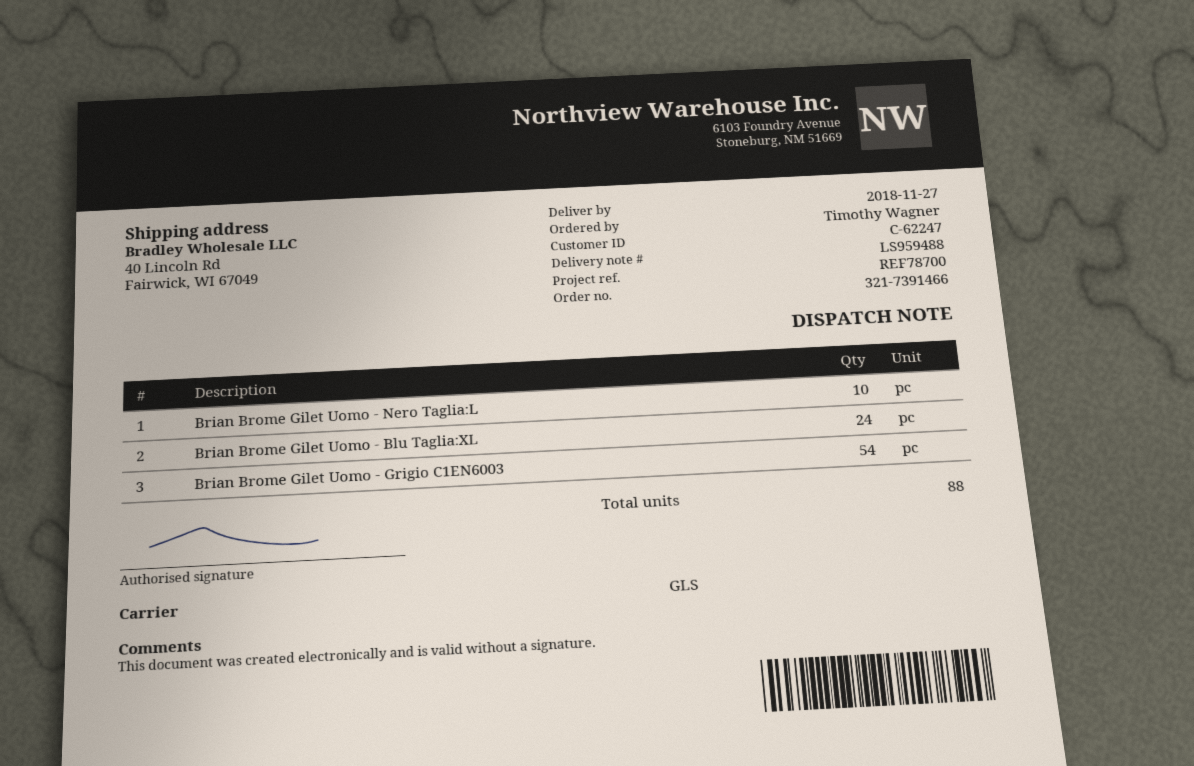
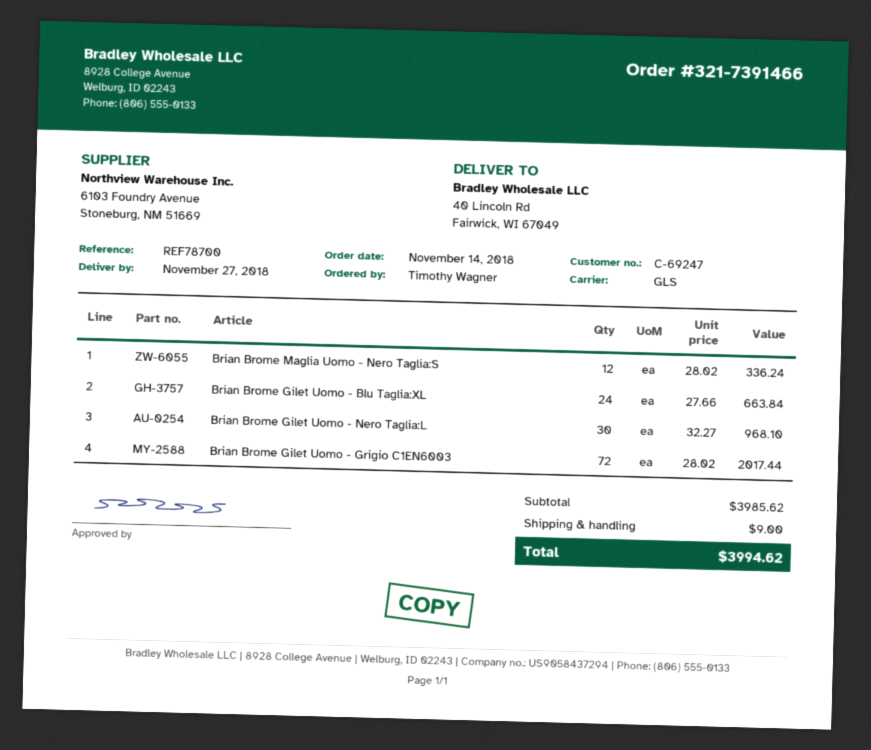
customer number: C-62247 -> C-69247
Brian Brome Gilet Uomo - Nero Taglia:L: 10 -> 30
Brian Brome Gilet Uomo - Grigio C1EN6003: 54 -> 72
Brian Brome Maglia Uomo - Nero Taglia:S: none -> 12

